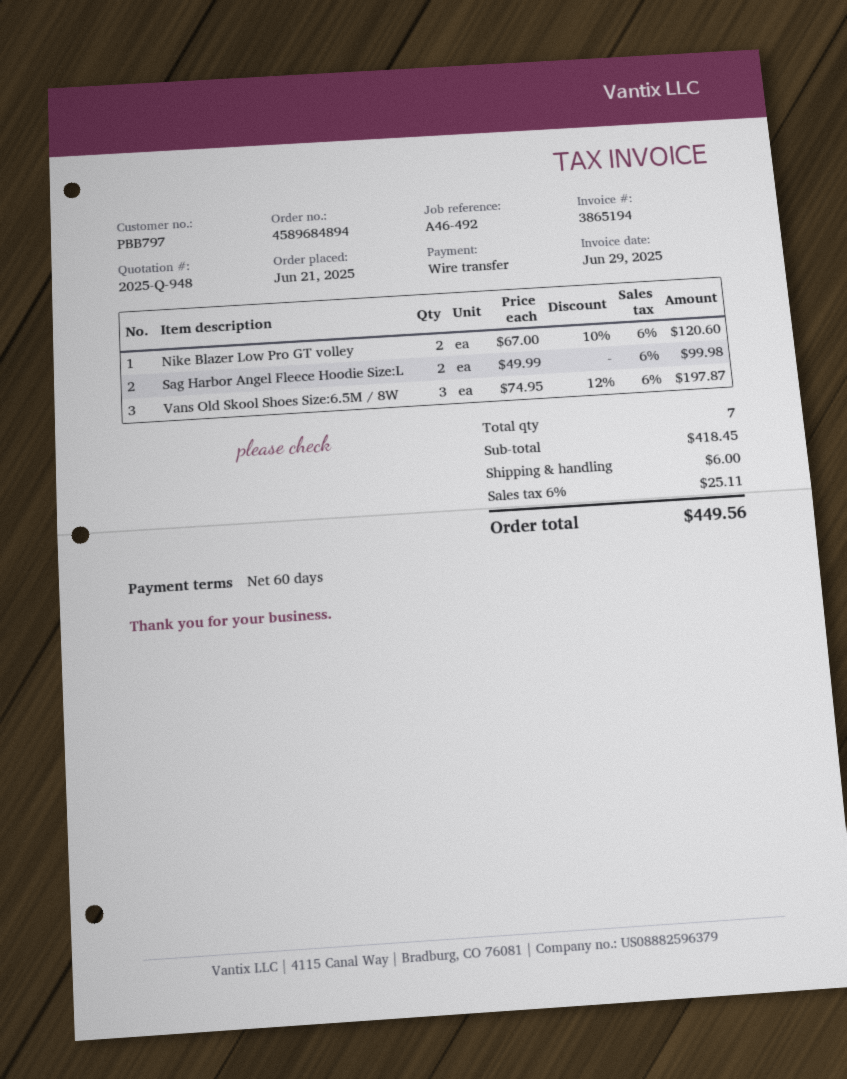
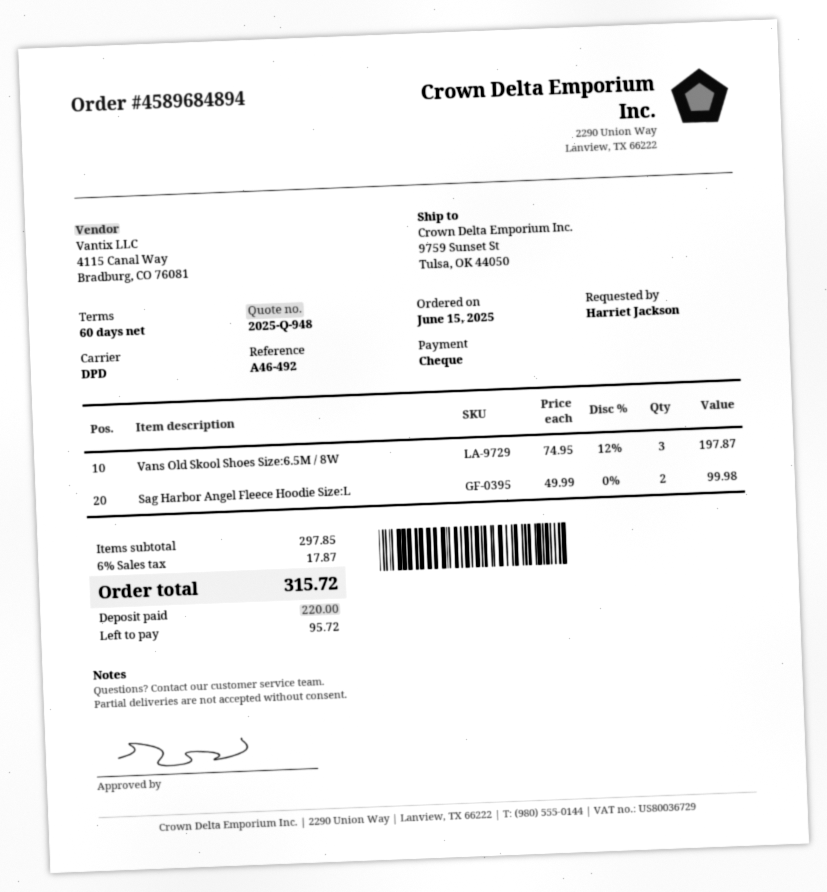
order date: 2025-06-21 -> 2025-06-15
payment method: bank transfer -> cheque
Nike Blazer Low Pro GT volley: 2 x 67.00 - 10% = 120.60 -> none
subtotal: 418.45 -> 297.85
shipping: 6.00 -> none
tax: 6% = 25.11 -> 6% = 17.87
total: 449.56 -> 315.72

